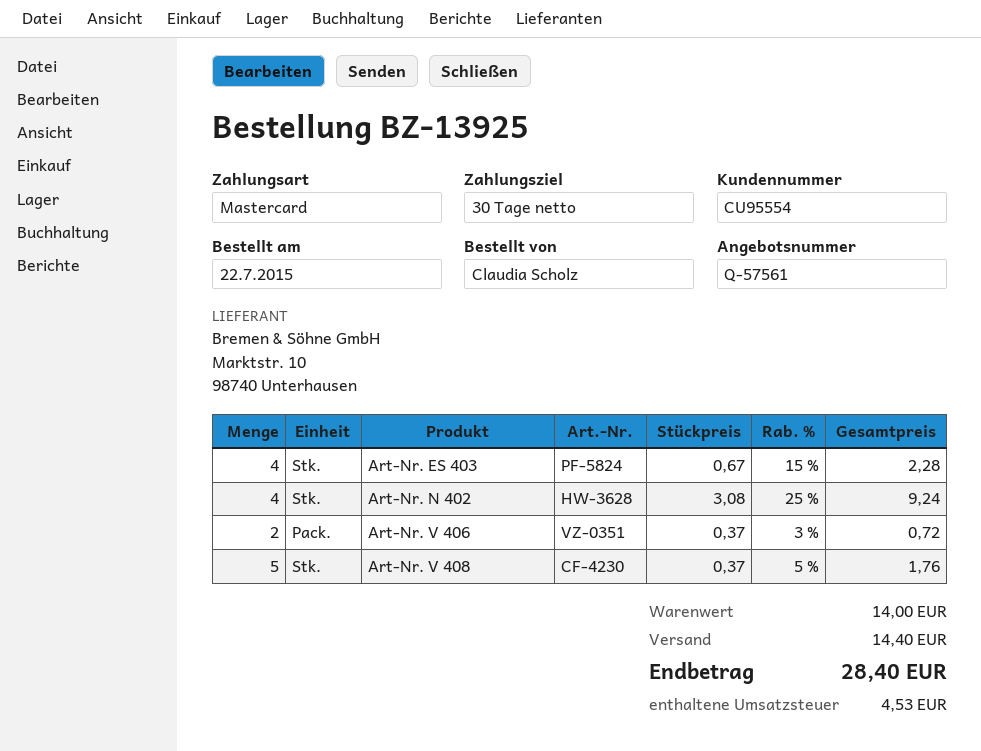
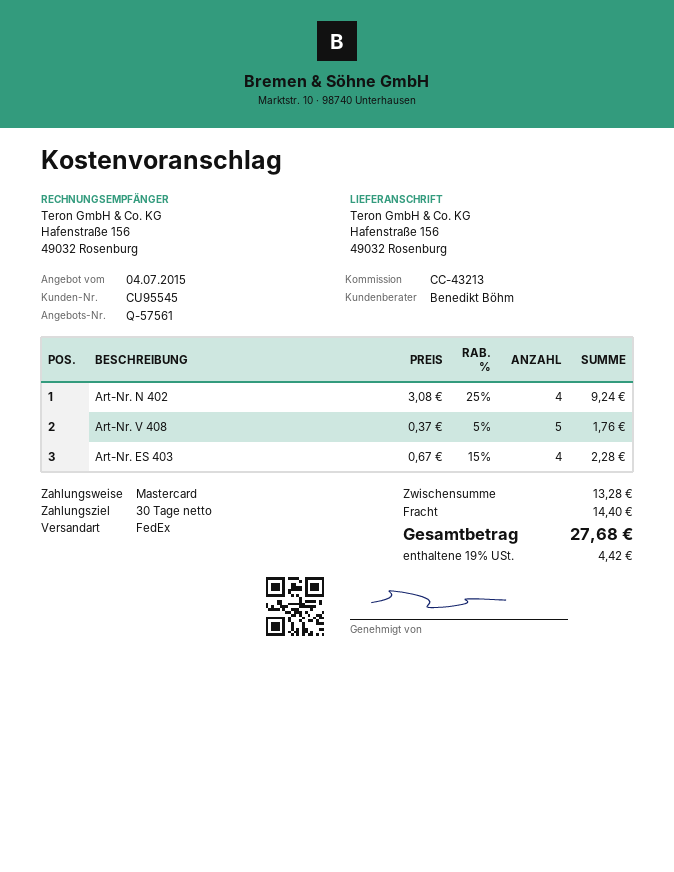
customer number: CU95554 -> CU95545
Art-Nr. V 406: 2 x 0.37 - 3% = 0.72 -> none
subtotal: 14.00 -> 13.28
tax: 4.53 -> 4.42
total: 28.40 -> 27.68

